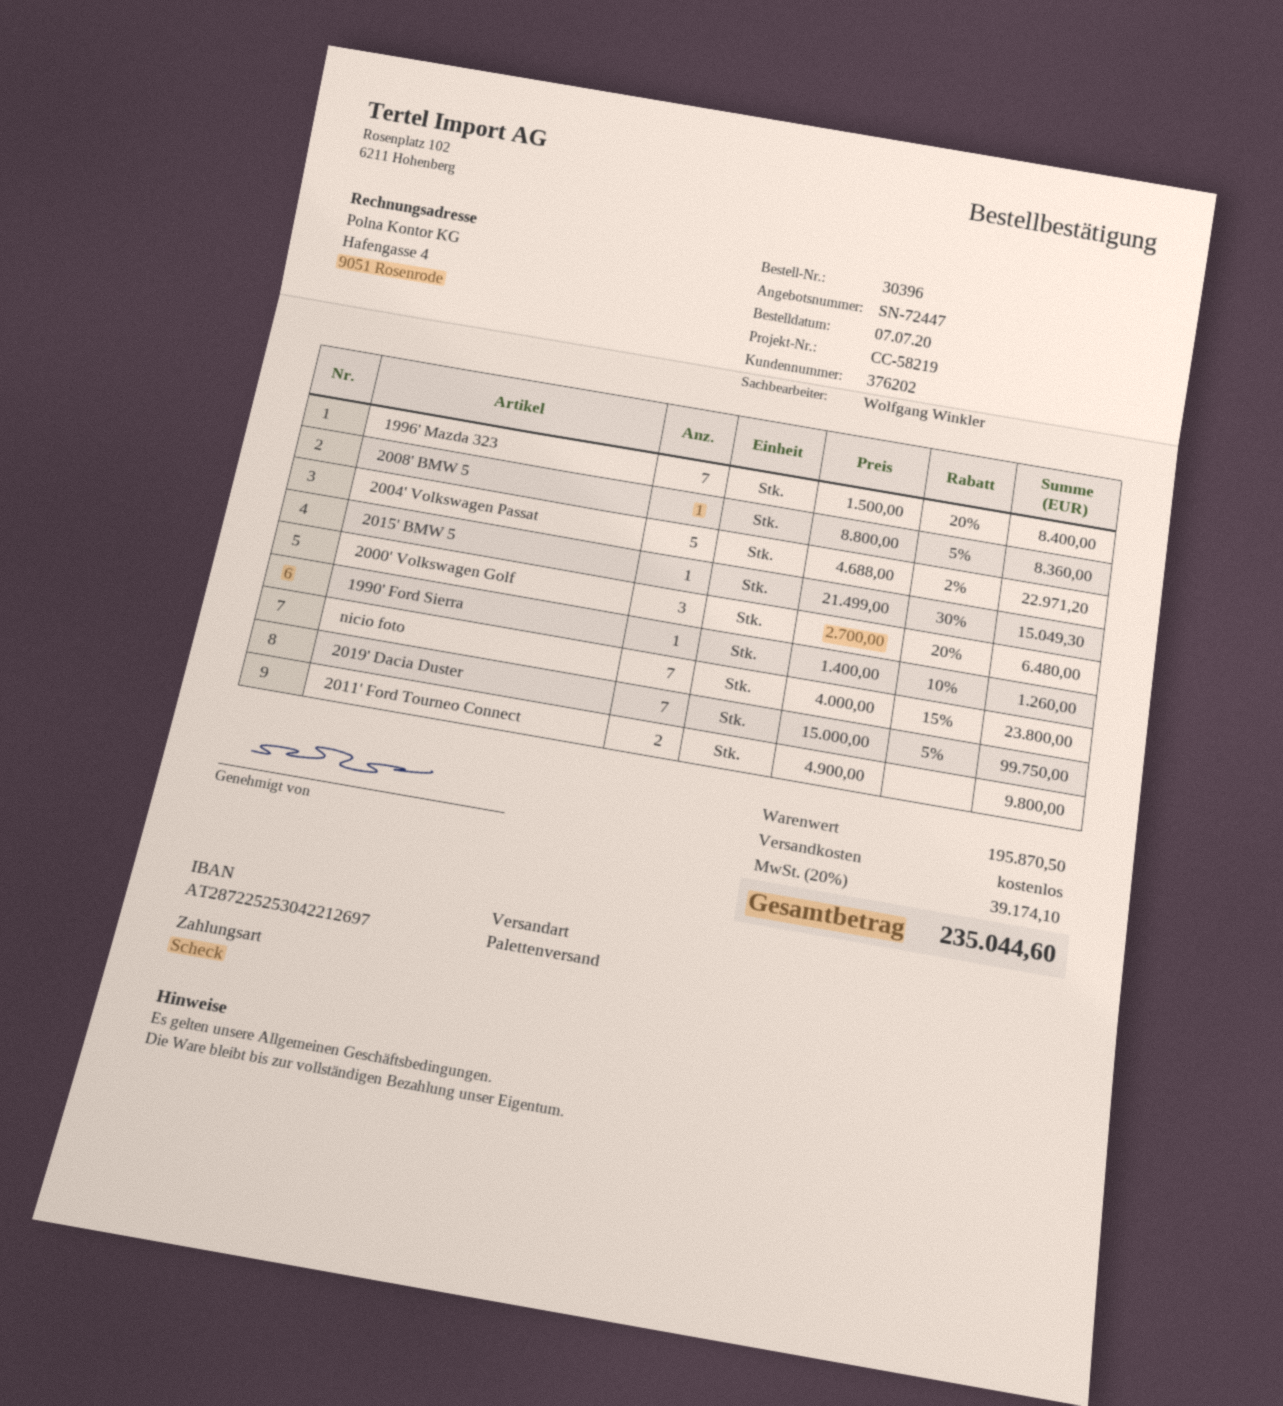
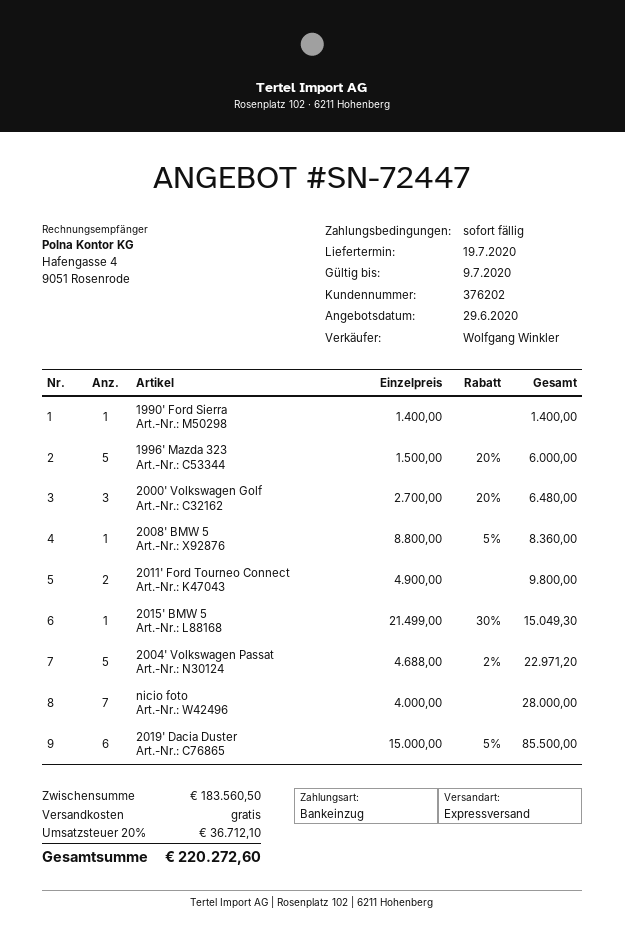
payment method: cheque -> direct debit
shipping method: pallet freight -> express
1996' Mazda 323: 7 x 1500.00 - 20% = 8400.00 -> 5 x 1500.00 - 20% = 6000.00
1990' Ford Sierra: 1 x 1400.00 - 10% = 1260.00 -> 1 x 1400.00 = 1400.00
nicio foto: 7 x 4000.00 - 15% = 23800.00 -> 7 x 4000.00 = 28000.00
2019' Dacia Duster: 7 x 15000.00 - 5% = 99750.00 -> 6 x 15000.00 - 5% = 85500.00
subtotal: 195870.50 -> 183560.50
tax: 20% = 39174.10 -> 20% = 36712.10
total: 235044.60 -> 220272.60

